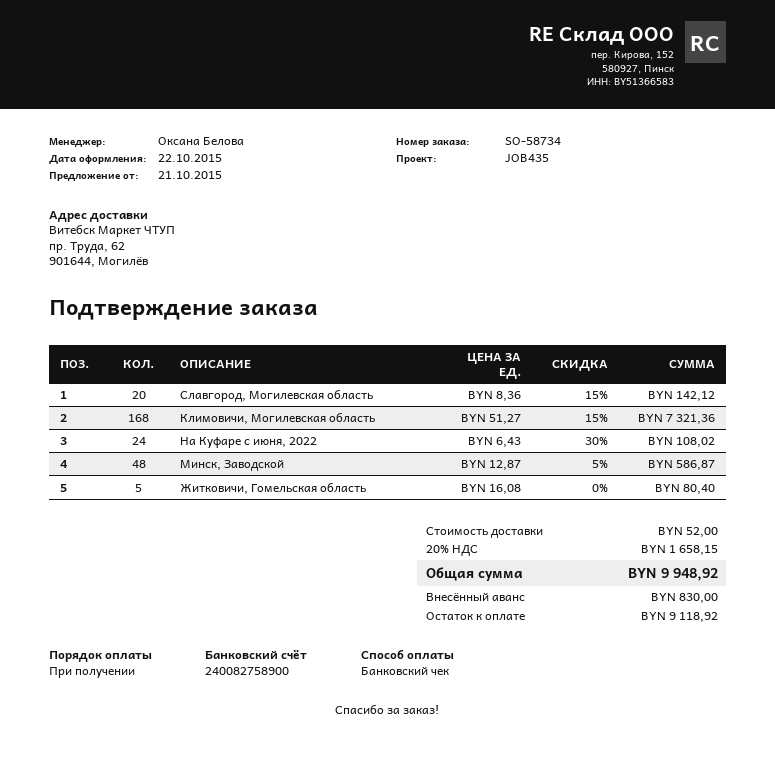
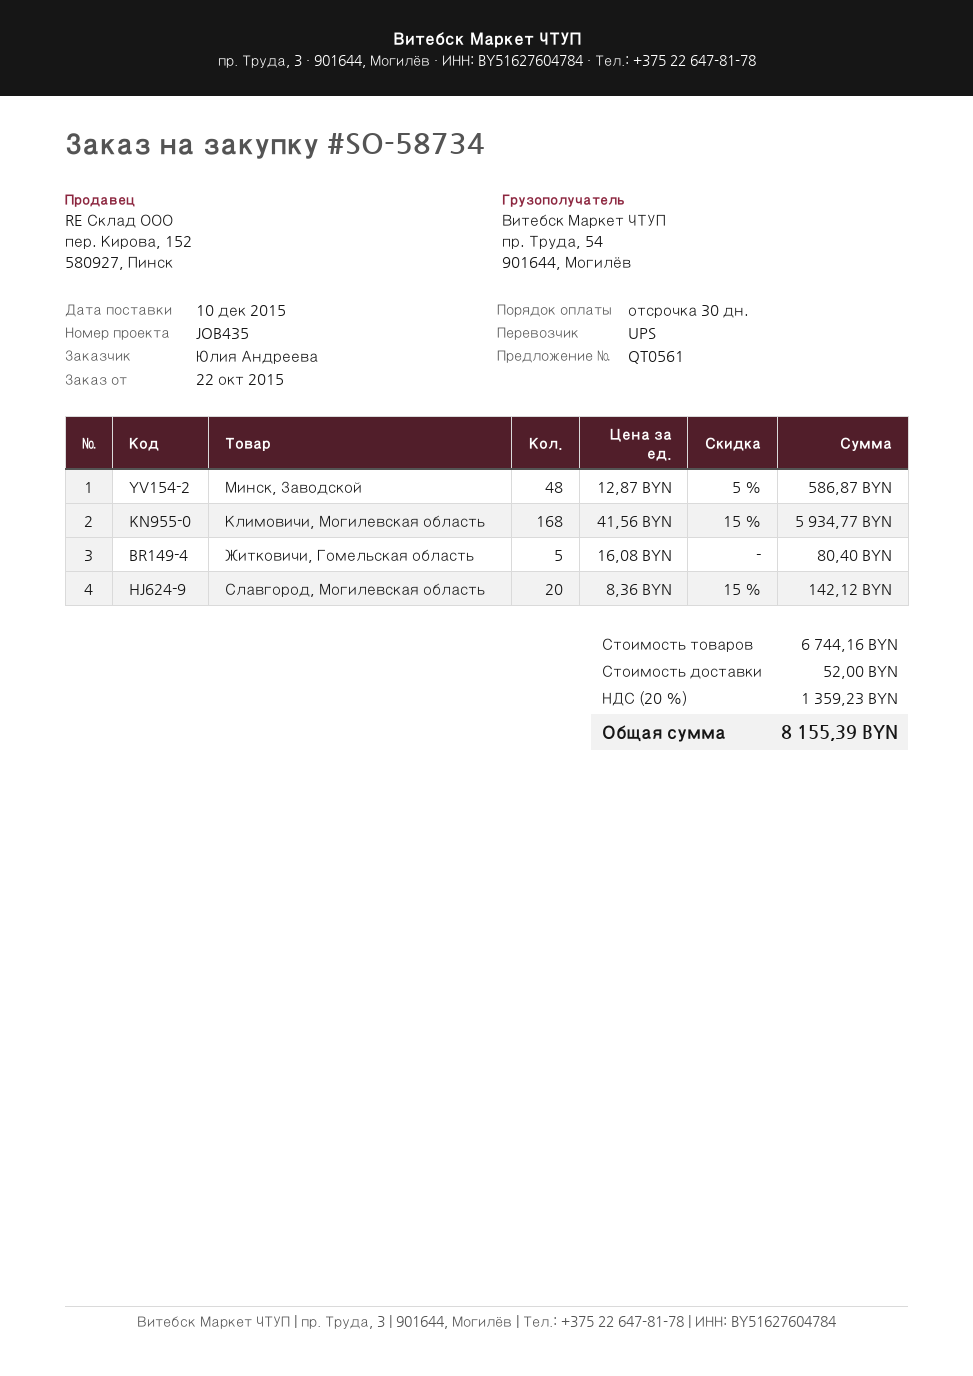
payment terms: on receipt -> 30 days
ship to: пр. Труда, 62, 901644, Могилёв -> пр. Труда, 54, 901644, Могилёв
Климовичи, Могилевская область: 168 x 51.27 - 15% = 7321.36 -> 168 x 41.56 - 15% = 5934.77
На Куфаре с июня, 2022: 24 x 6.43 - 30% = 108.02 -> none
tax: 20% = 1658.15 -> 20% = 1359.23
total: 9948.92 -> 8155.39

